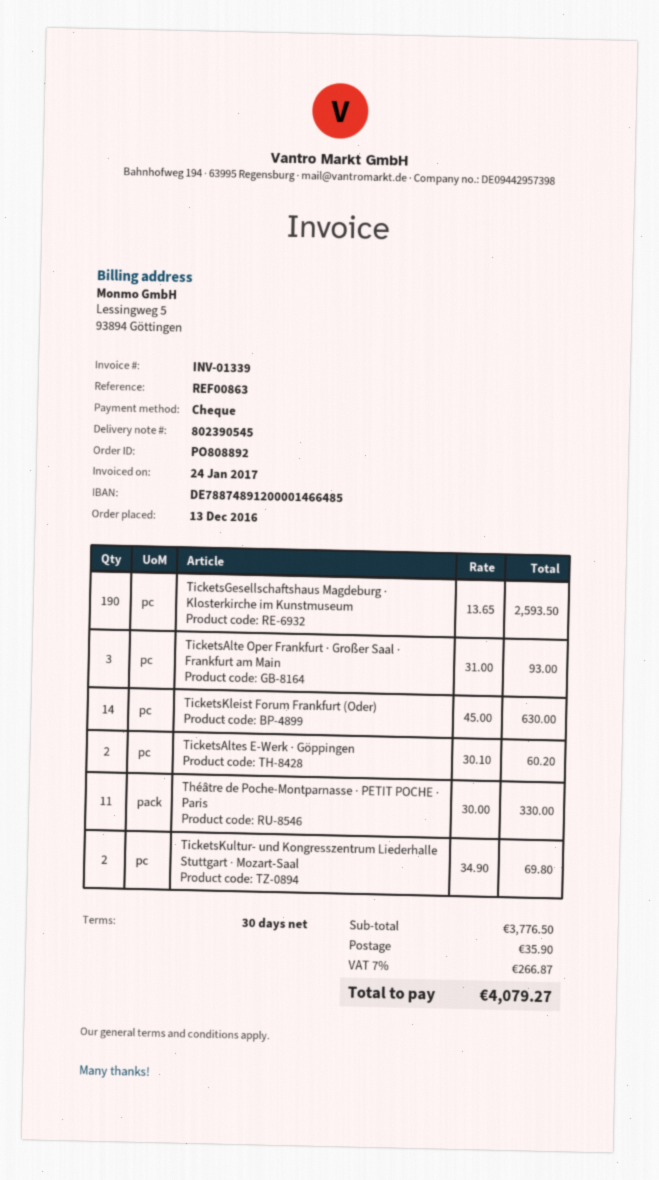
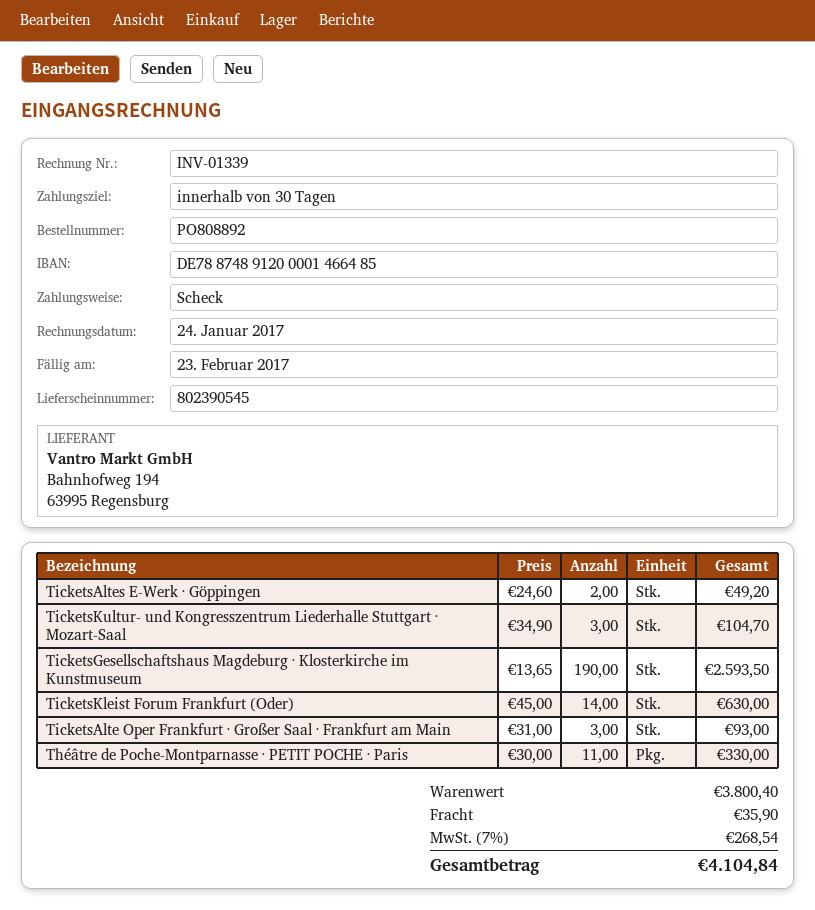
TicketsAltes E-Werk · Göppingen: 2 x 30.10 = 60.20 -> 2 x 24.60 = 49.20
TicketsKultur- und Kongresszentrum Liederhalle Stuttgart · Mozart-Saal: 2 x 34.90 = 69.80 -> 3 x 34.90 = 104.70
subtotal: 3776.50 -> 3800.40
tax: 7% = 266.87 -> 7% = 268.54
total: 4079.27 -> 4104.84

